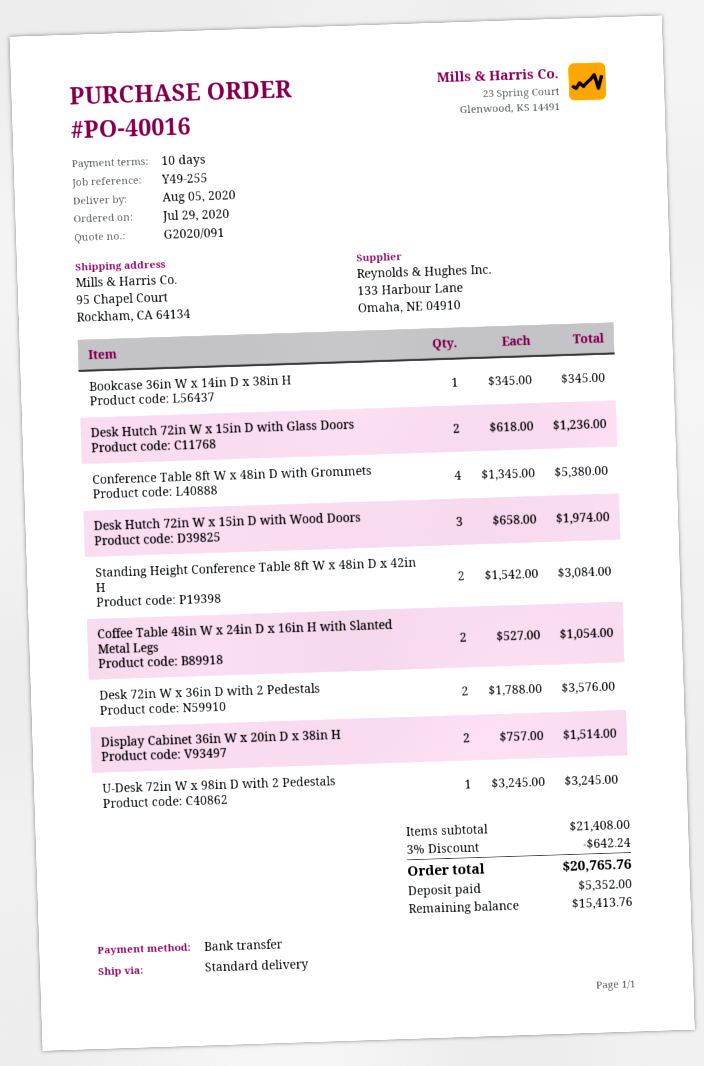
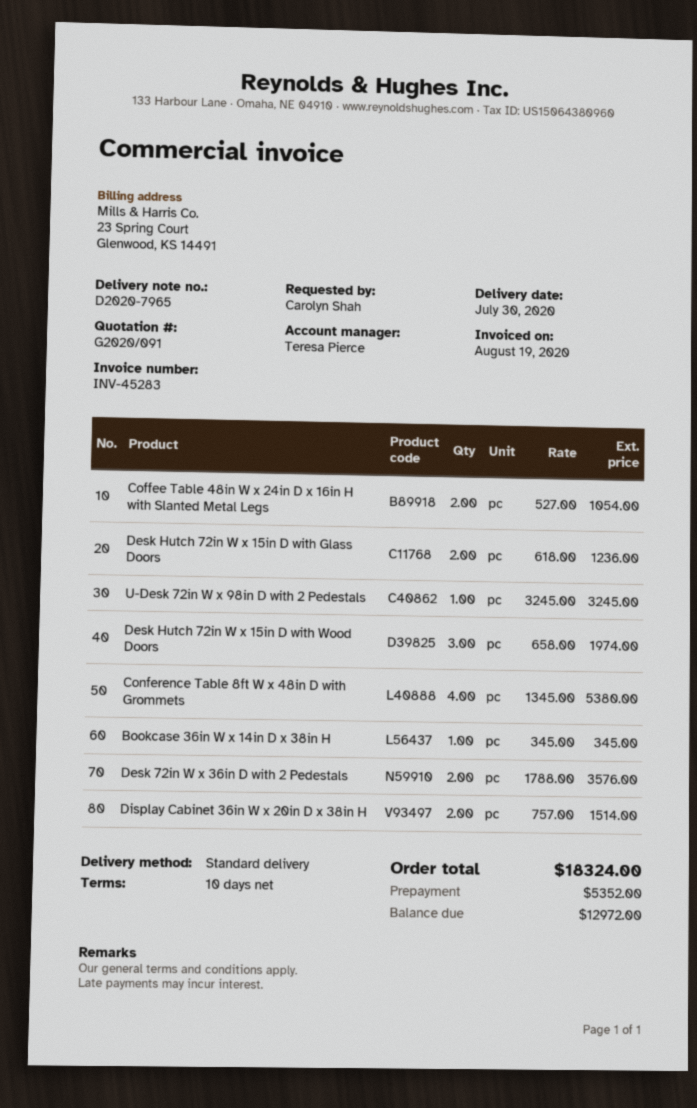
delivery date: 2020-08-05 -> 2020-07-30
Standing Height Conference Table 8ft W x 48in D x 42in H: 2 x 1542.00 = 3084.00 -> none
discount: 3% = 642.24 -> none
total: 20765.76 -> 18324.00
balance: 15413.76 -> 12972.00

